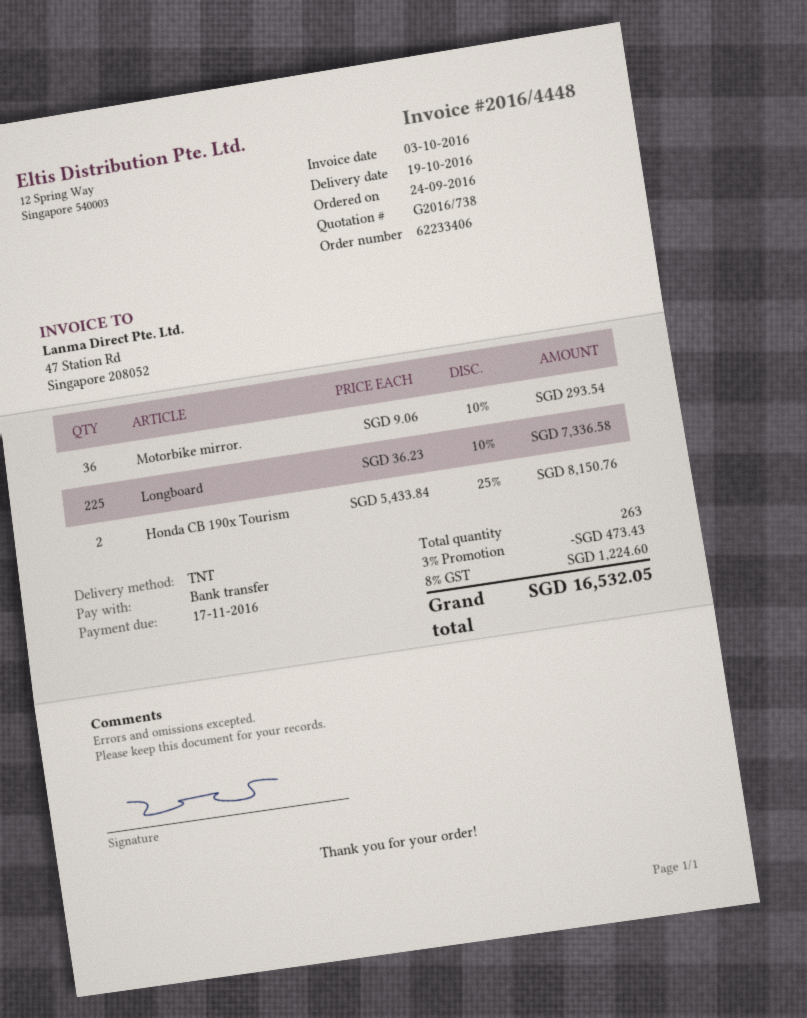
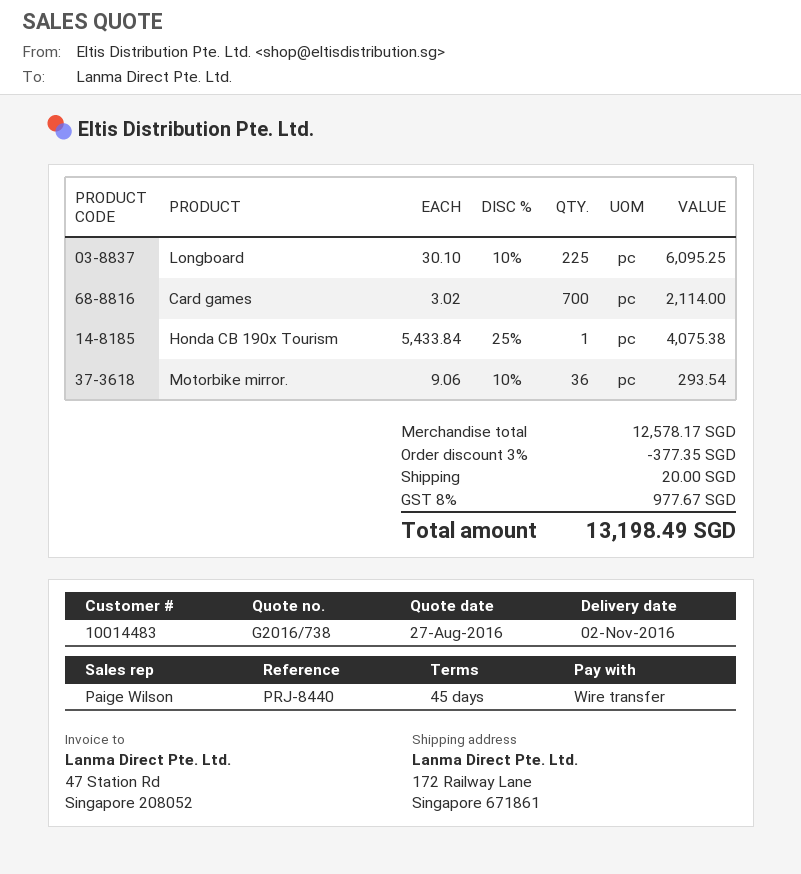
delivery date: 2016-10-19 -> 2016-11-02
Longboard: 225 x 36.23 - 10% = 7336.58 -> 225 x 30.10 - 10% = 6095.25
Honda CB 190x Tourism: 2 x 5433.84 - 25% = 8150.76 -> 1 x 5433.84 - 25% = 4075.38
Card games: none -> 700 x 3.02 = 2114.00
discount: 3% = 473.43 -> 3% = 377.35
shipping: none -> 20.00
tax: 8% = 1224.60 -> 8% = 977.67
total: 16532.05 -> 13198.49

